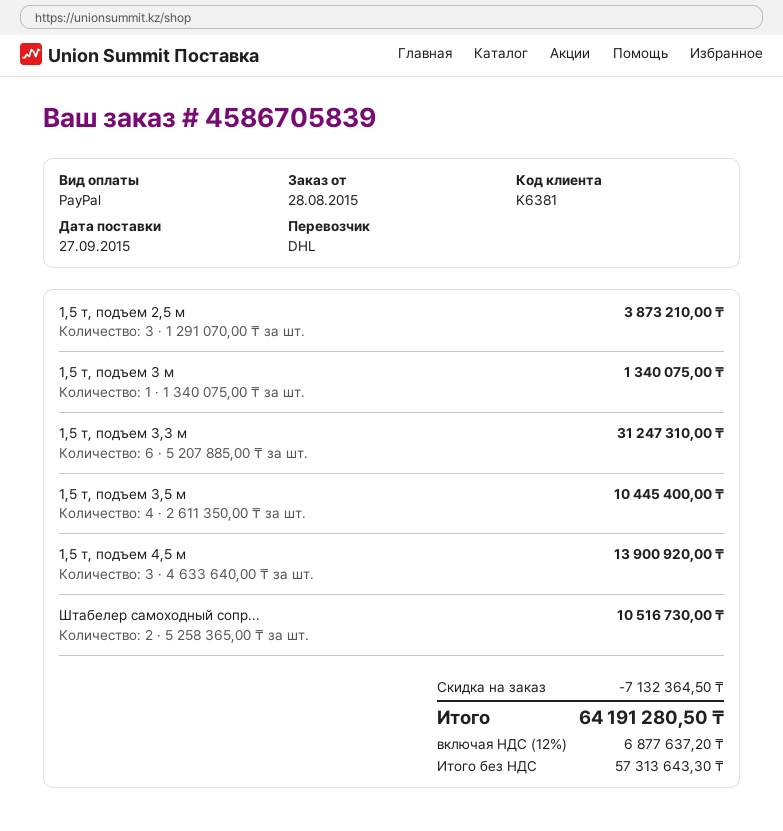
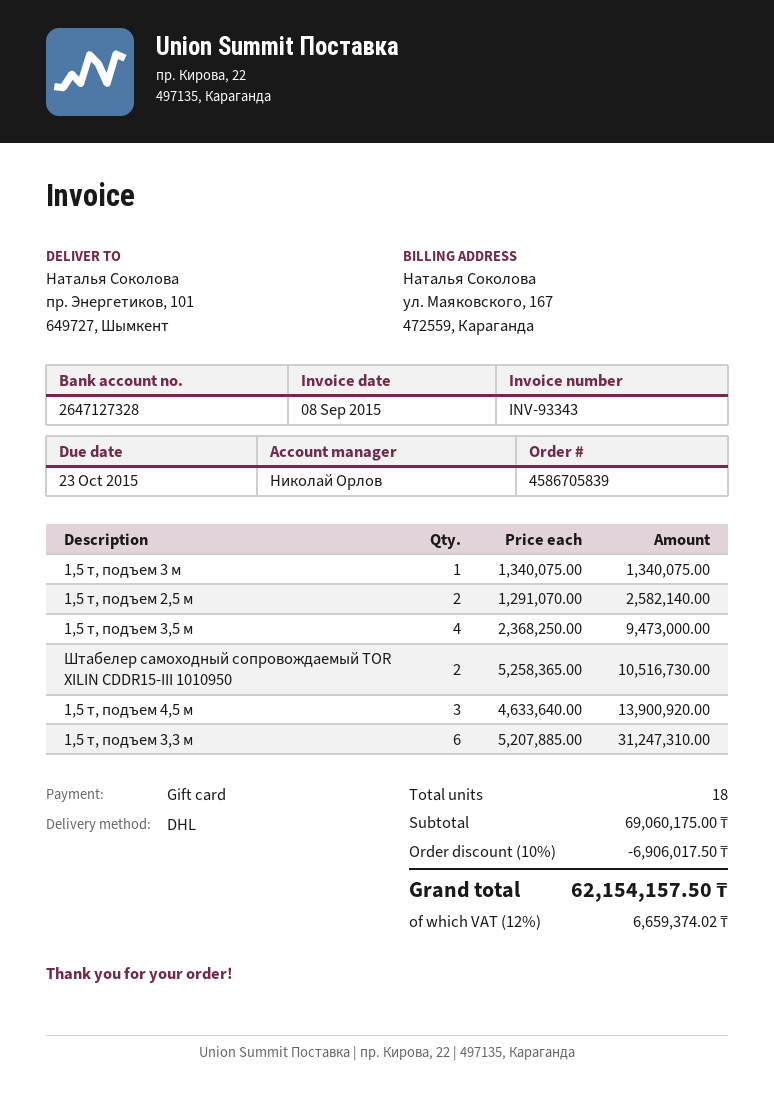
payment method: PayPal -> gift card
1,5 т, подъем 2,5 м: 3 x 1291070.00 = 3873210.00 -> 2 x 1291070.00 = 2582140.00
1,5 т, подъем 3,5 м: 4 x 2611350.00 = 10445400.00 -> 4 x 2368250.00 = 9473000.00
discount: 7132364.50 -> 6906017.50
tax: 12% = 6877637.20 -> 12% = 6659374.02
total: 64191280.50 -> 62154157.50

